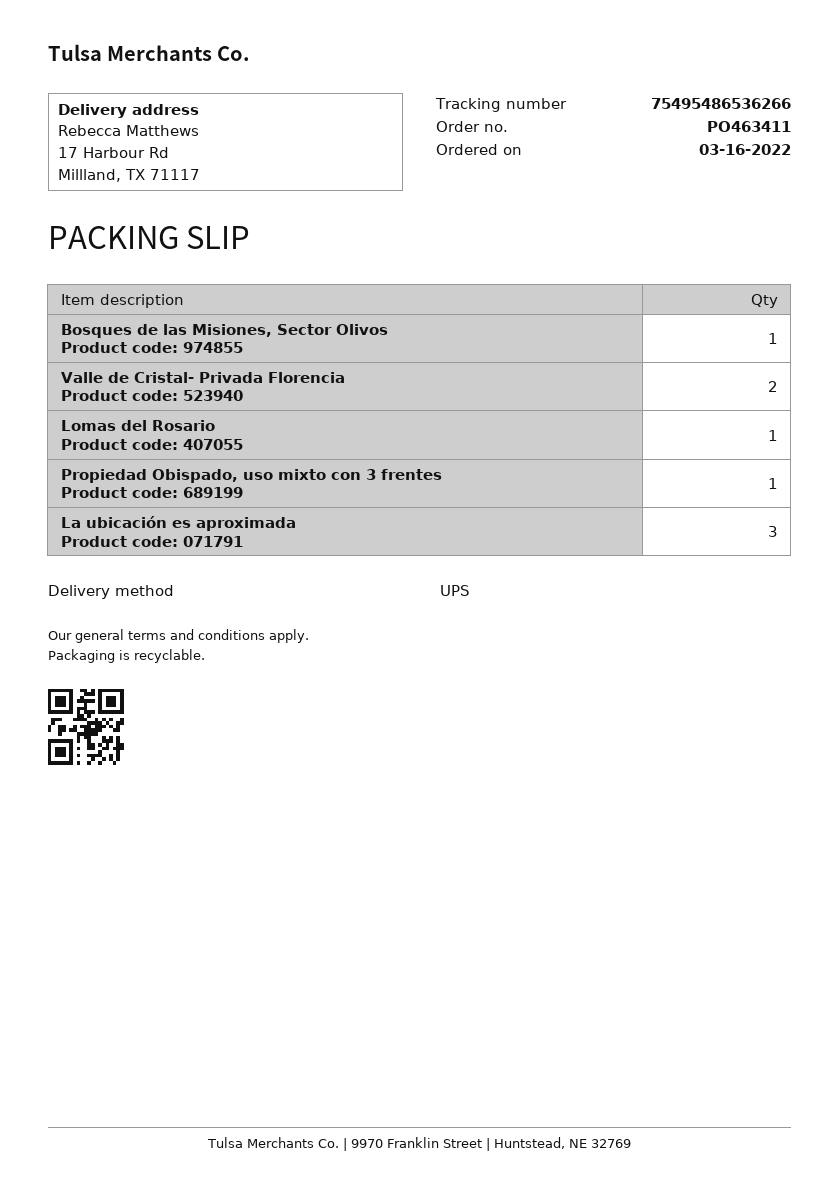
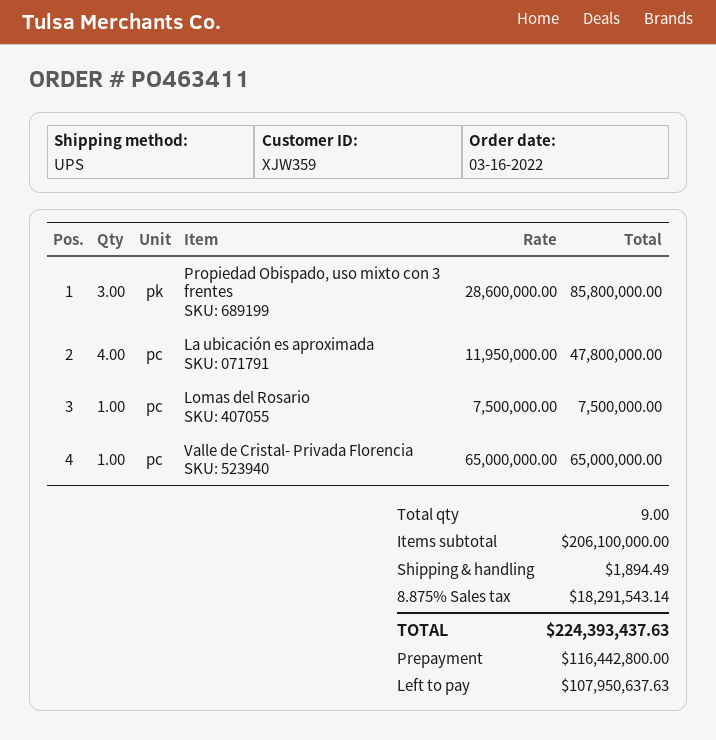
Bosques de las Misiones, Sector Olivos: 1 -> none
Valle de Cristal- Privada Florencia: 2 -> 1
Propiedad Obispado, uso mixto con 3 frentes: 1 -> 3
La ubicación es aproximada: 3 -> 4

